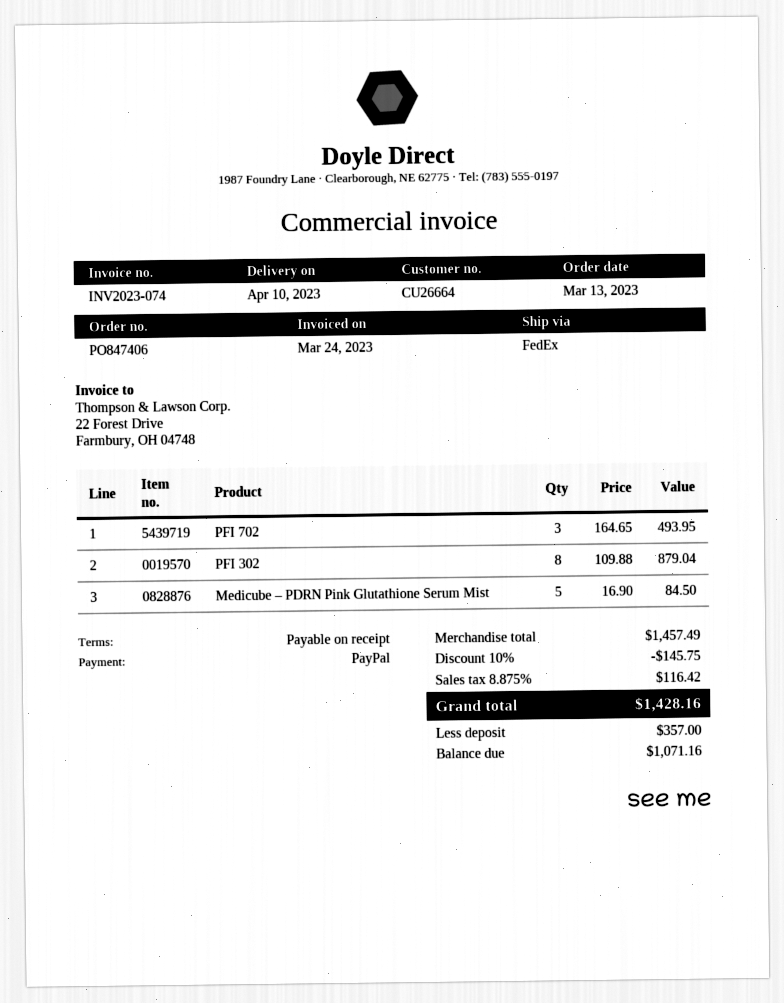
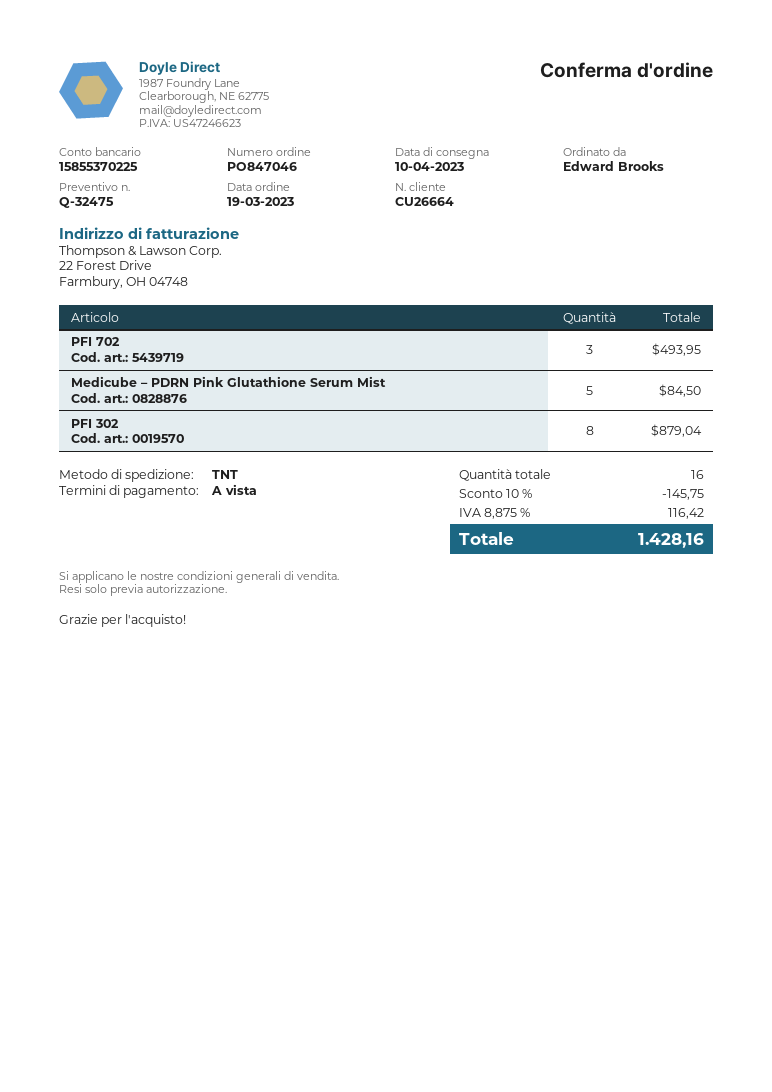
order number: PO847406 -> PO847046
order date: 2023-03-13 -> 2023-03-19
shipping method: FedEx -> TNT

